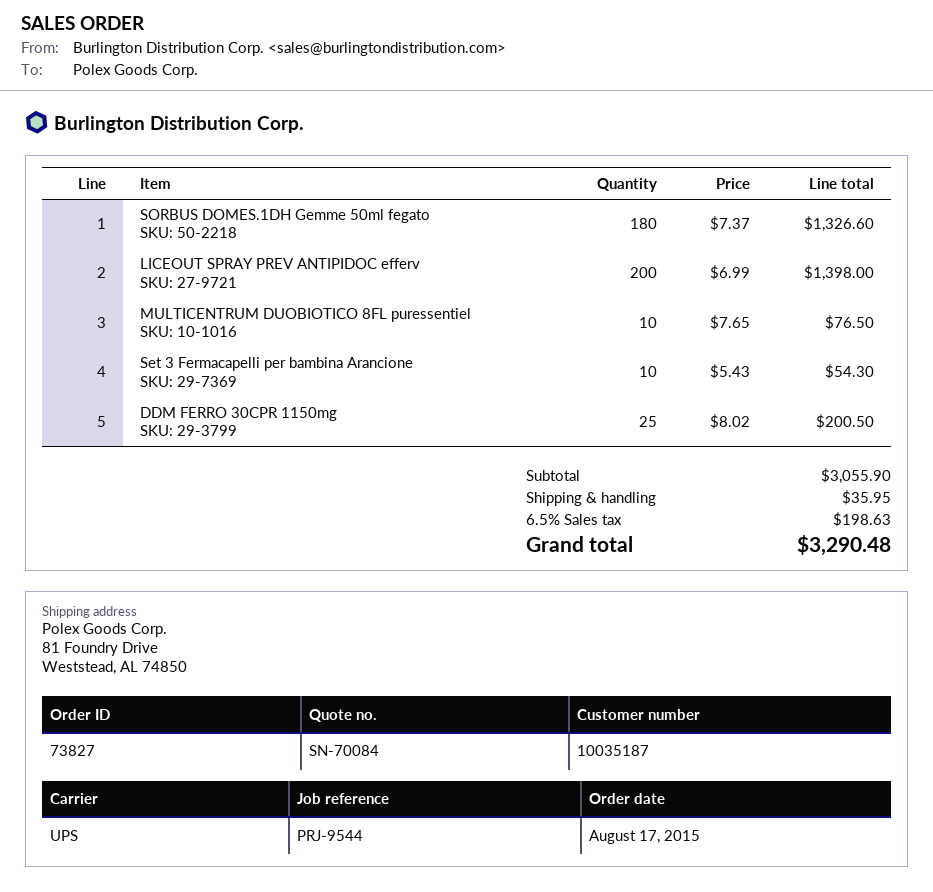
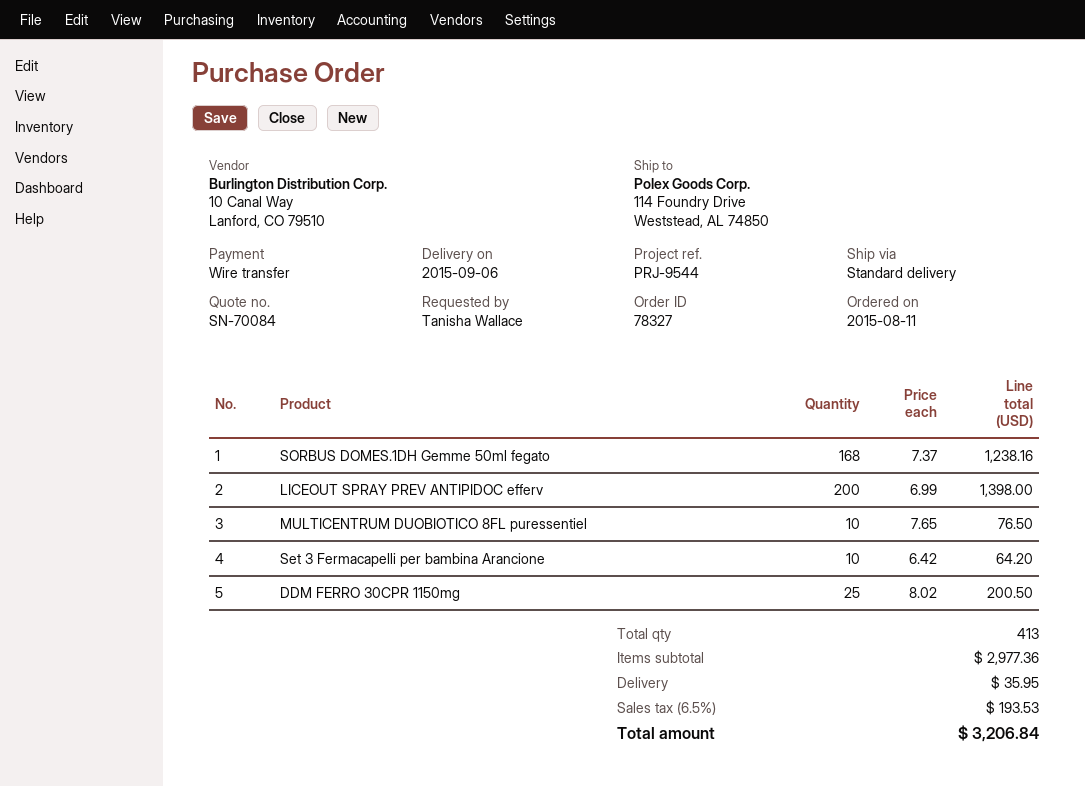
order number: 73827 -> 78327
order date: 2015-08-17 -> 2015-08-11
shipping method: UPS -> standard
ship to: 81 Foundry Drive, Weststead, AL 74850 -> 114 Foundry Drive, Weststead, AL 74850
SORBUS DOMES.1DH Gemme 50ml fegato: 180 x 7.37 = 1326.60 -> 168 x 7.37 = 1238.16
Set 3 Fermacapelli per bambina Arancione: 10 x 5.43 = 54.30 -> 10 x 6.42 = 64.20
subtotal: 3055.90 -> 2977.36
tax: 6.5% = 198.63 -> 6.5% = 193.53
total: 3290.48 -> 3206.84

